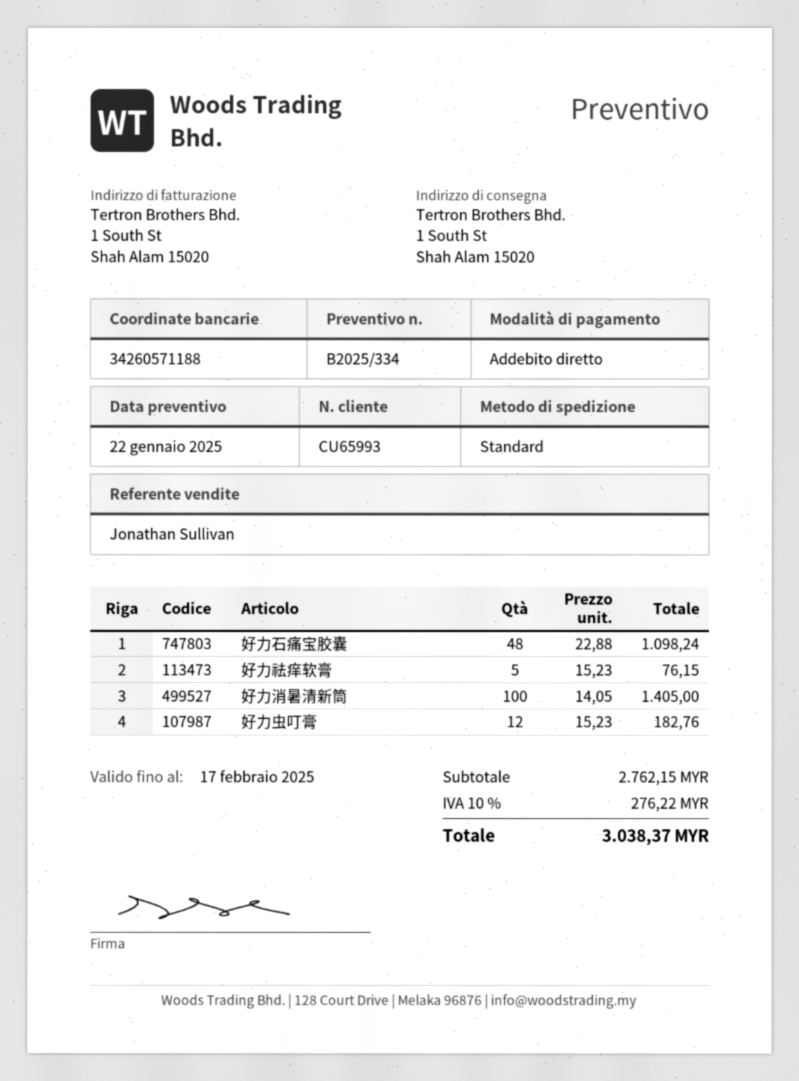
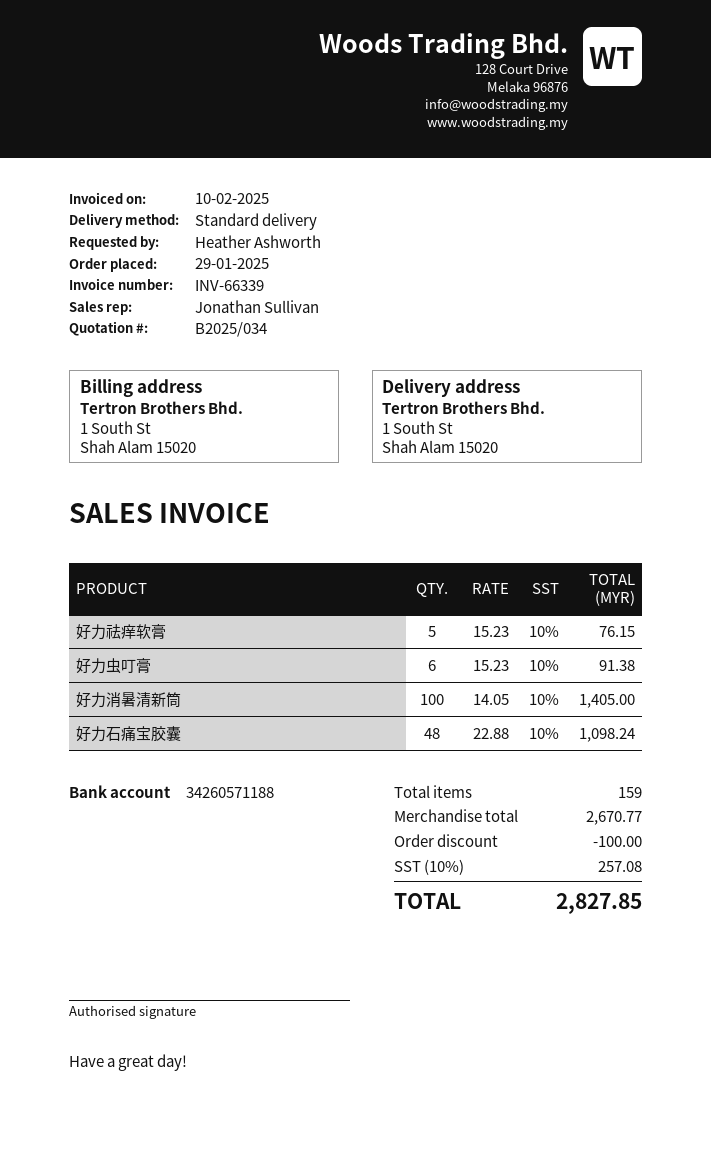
quote number: B2025/334 -> B2025/034
好力虫叮膏: 12 x 15.23 = 182.76 -> 6 x 15.23 = 91.38
subtotal: 2762.15 -> 2670.77
discount: none -> 100.00
tax: 10% = 276.22 -> 10% = 257.08
total: 3038.37 -> 2827.85

